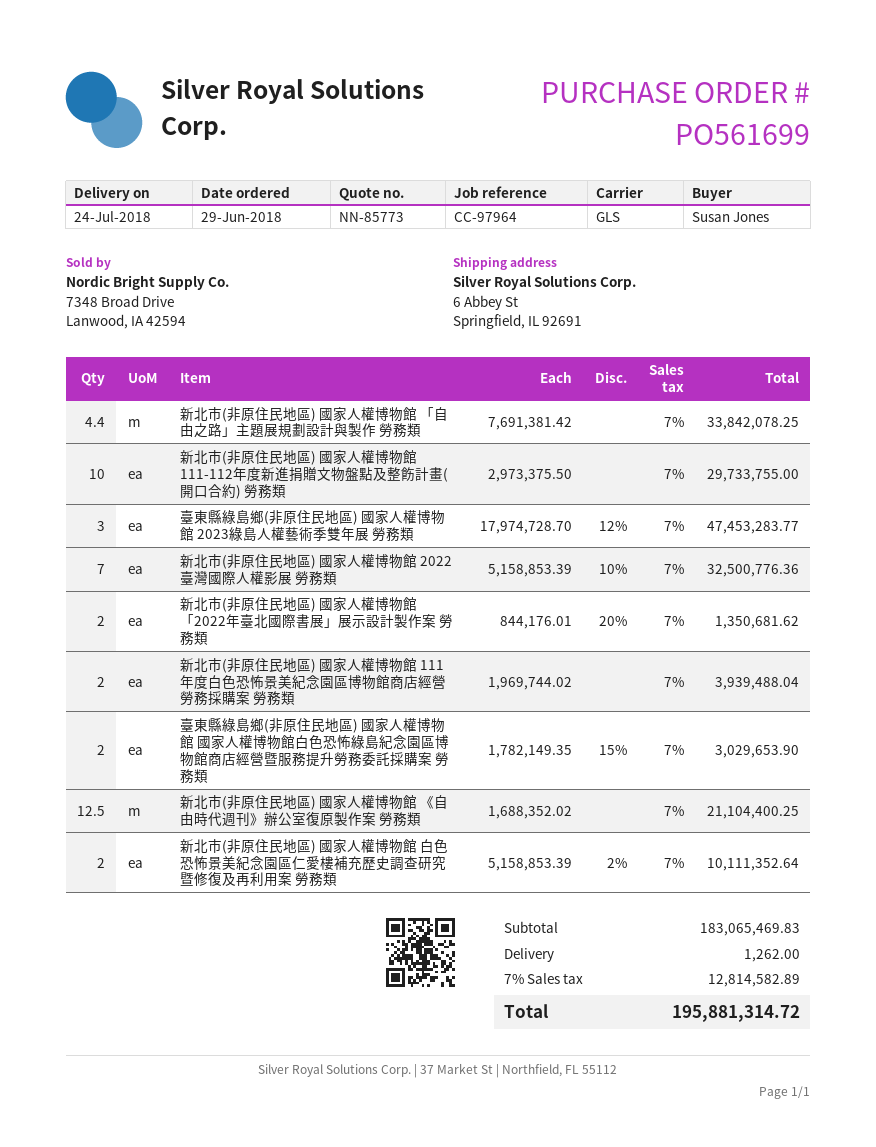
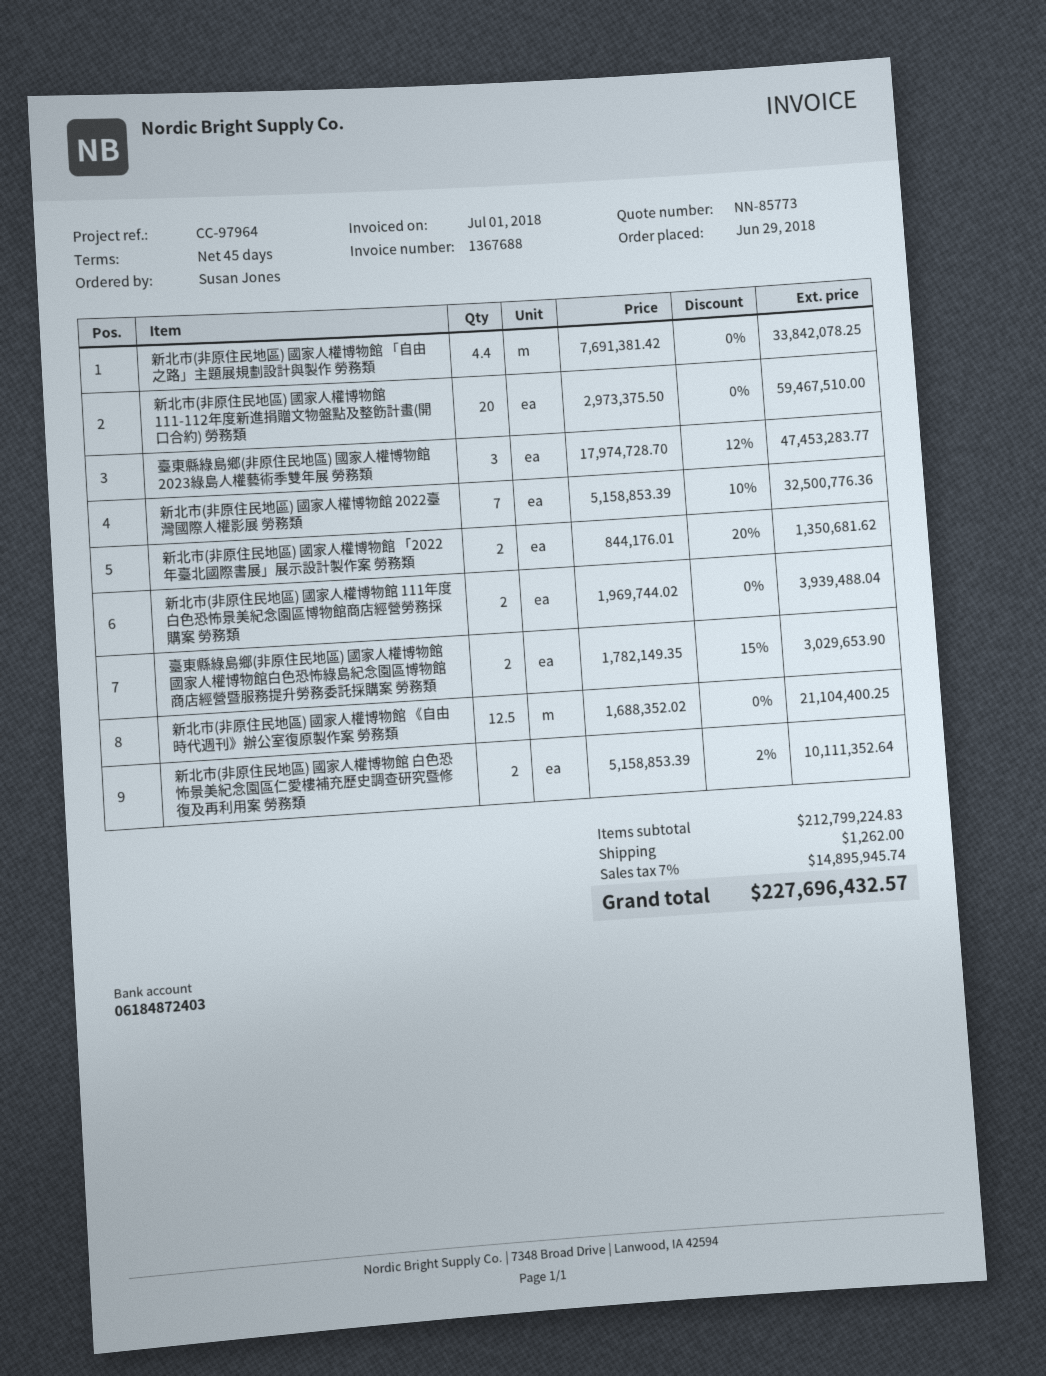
新北市(非原住民地區) 國家人權博物館 111-112年度新進捐贈文物盤點及整飭計畫(開口合約) 勞務類: 10 x 2973375.50 = 29733755.00 -> 20 x 2973375.50 = 59467510.00
subtotal: 183065469.83 -> 212799224.83
tax: 7% = 12814582.89 -> 7% = 14895945.74
total: 195881314.72 -> 227696432.57

